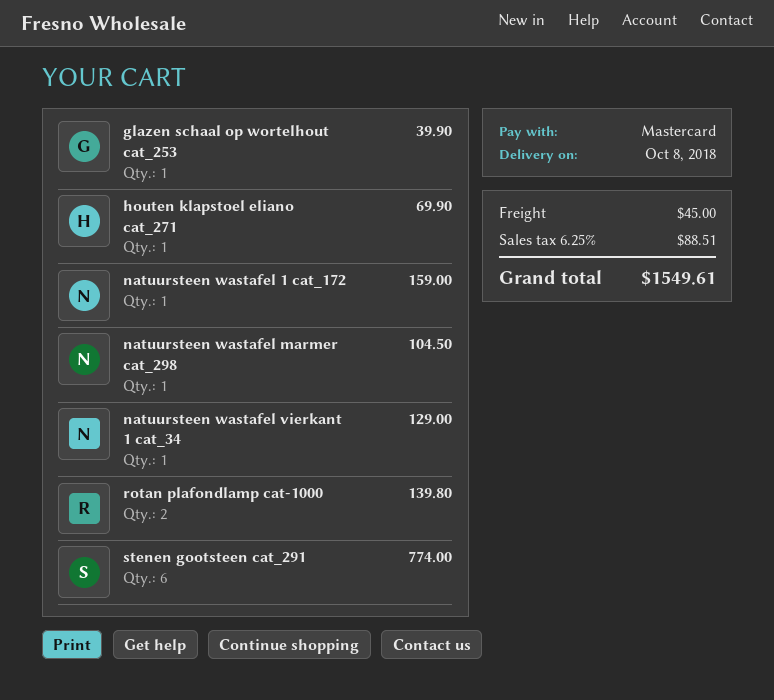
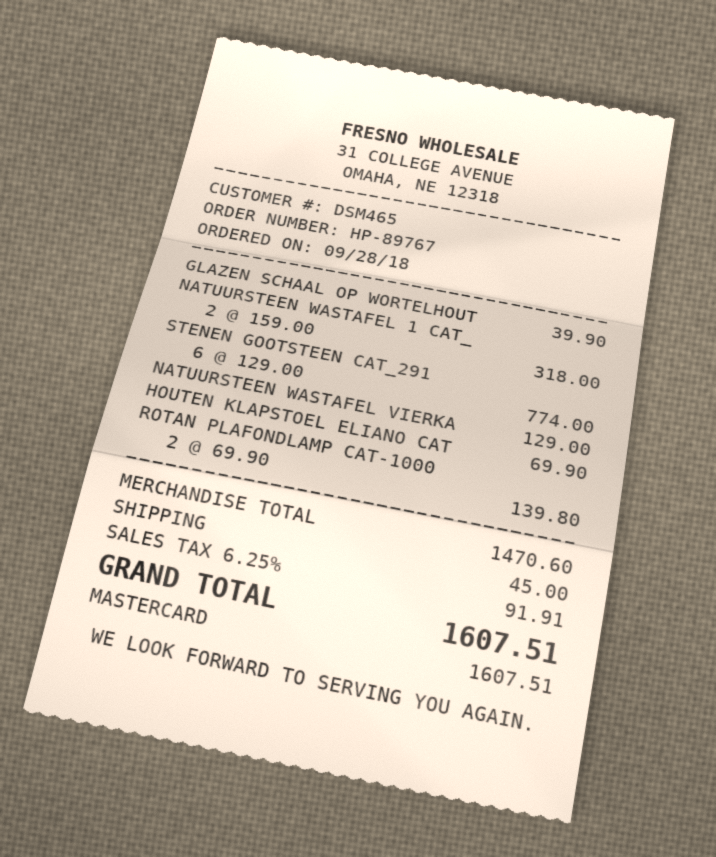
natuursteen wastafel 1 cat_172: 1 for 159.00 -> 2 for 318.00
natuursteen wastafel marmer cat_298: 1 for 104.50 -> none
tax: 6.25% = 88.51 -> 6.25% = 91.91
total: 1549.61 -> 1607.51

